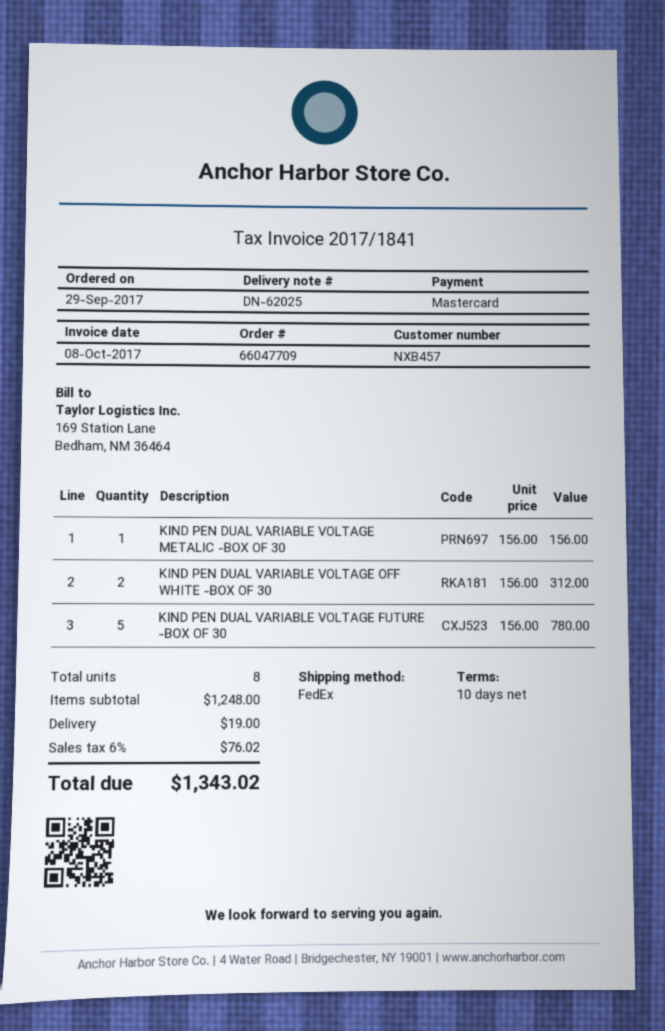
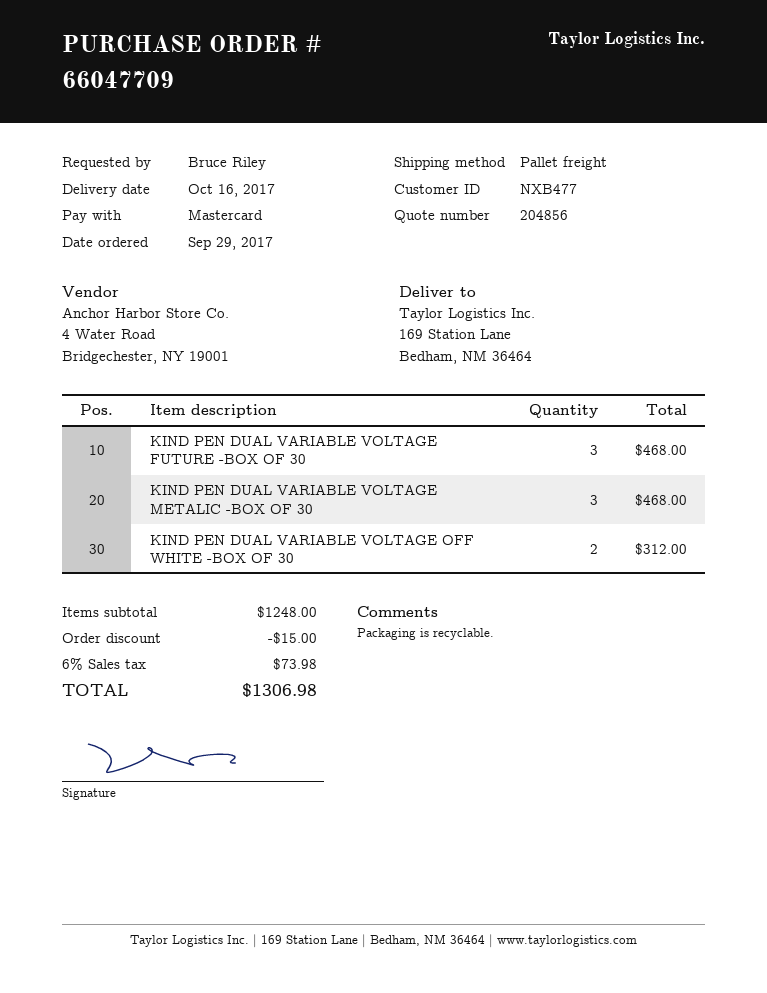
customer number: NXB457 -> NXB477
shipping method: FedEx -> pallet freight
KIND PEN DUAL VARIABLE VOLTAGE METALIC -BOX OF 30: 1 for 156.00 -> 3 for 468.00
KIND PEN DUAL VARIABLE VOLTAGE FUTURE -BOX OF 30: 5 for 780.00 -> 3 for 468.00
discount: none -> 15.00
shipping: 19.00 -> none
tax: 6% = 76.02 -> 6% = 73.98
total: 1343.02 -> 1306.98

